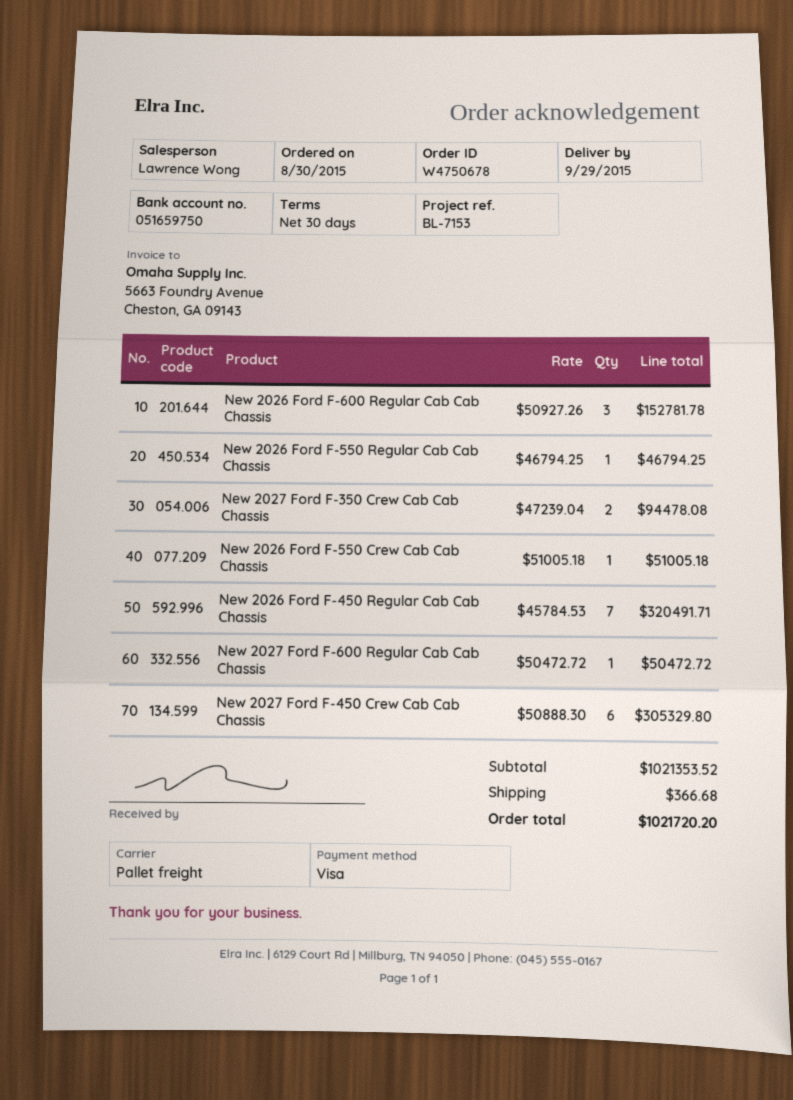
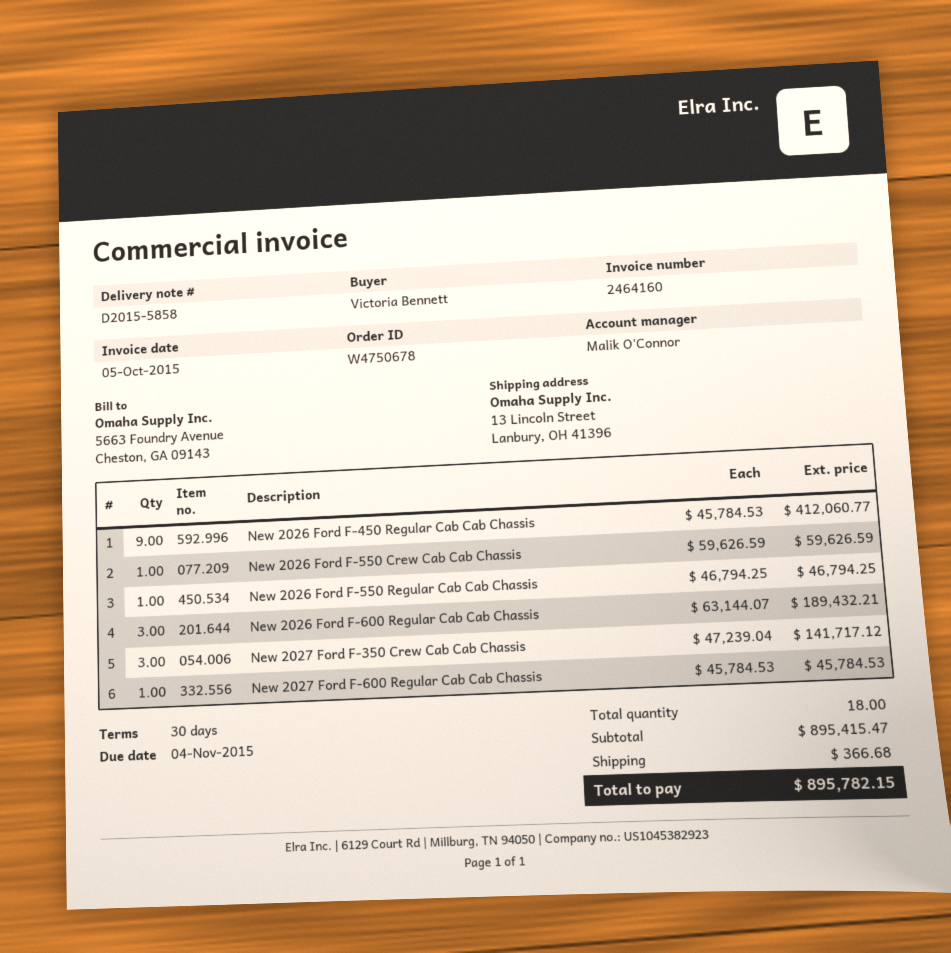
sales rep: Lawrence Wong -> Malik O'Connor
New 2026 Ford F-600 Regular Cab Cab Chassis: 3 x 50927.26 = 152781.78 -> 3 x 63144.07 = 189432.21
New 2027 Ford F-350 Crew Cab Cab Chassis: 2 x 47239.04 = 94478.08 -> 3 x 47239.04 = 141717.12
New 2026 Ford F-550 Crew Cab Cab Chassis: 1 x 51005.18 = 51005.18 -> 1 x 59626.59 = 59626.59
New 2026 Ford F-450 Regular Cab Cab Chassis: 7 x 45784.53 = 320491.71 -> 9 x 45784.53 = 412060.77
New 2027 Ford F-600 Regular Cab Cab Chassis: 1 x 50472.72 = 50472.72 -> 1 x 45784.53 = 45784.53
New 2027 Ford F-450 Crew Cab Cab Chassis: 6 x 50888.30 = 305329.80 -> none
subtotal: 1021353.52 -> 895415.47
total: 1021720.20 -> 895782.15

